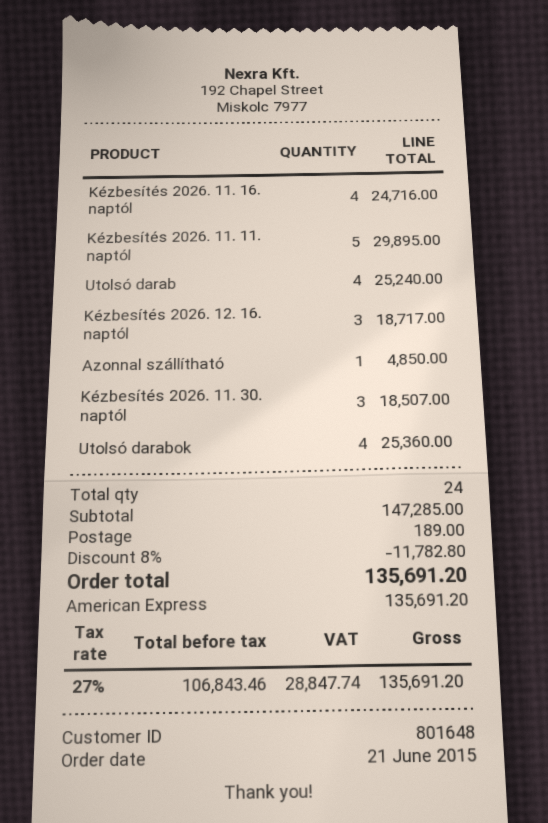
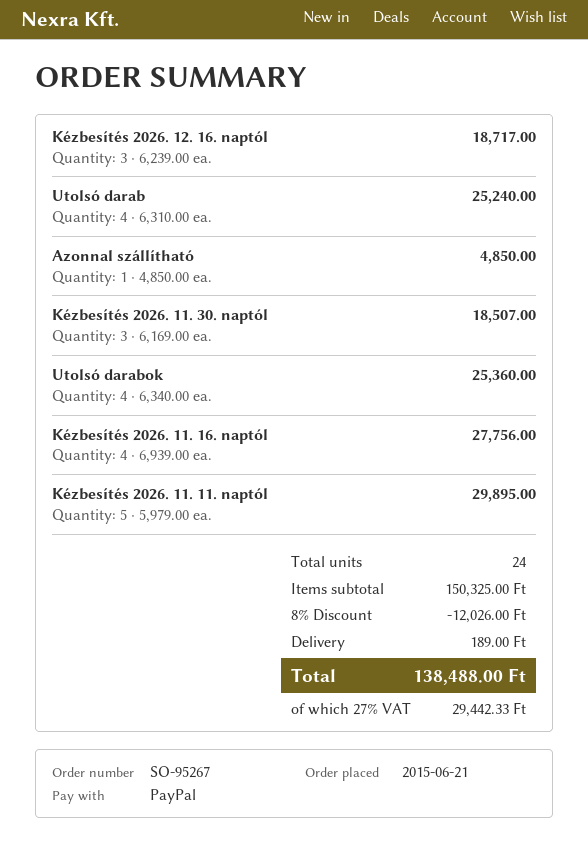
payment method: American Express -> PayPal
Kézbesítés 2026. 11. 16. naptól: 4 for 24716.00 -> 4 for 27756.00
subtotal: 147285.00 -> 150325.00
discount: 8% = 11782.80 -> 8% = 12026.00
tax: 27% = 28847.74 -> 27% = 29442.33
total: 135691.20 -> 138488.00

